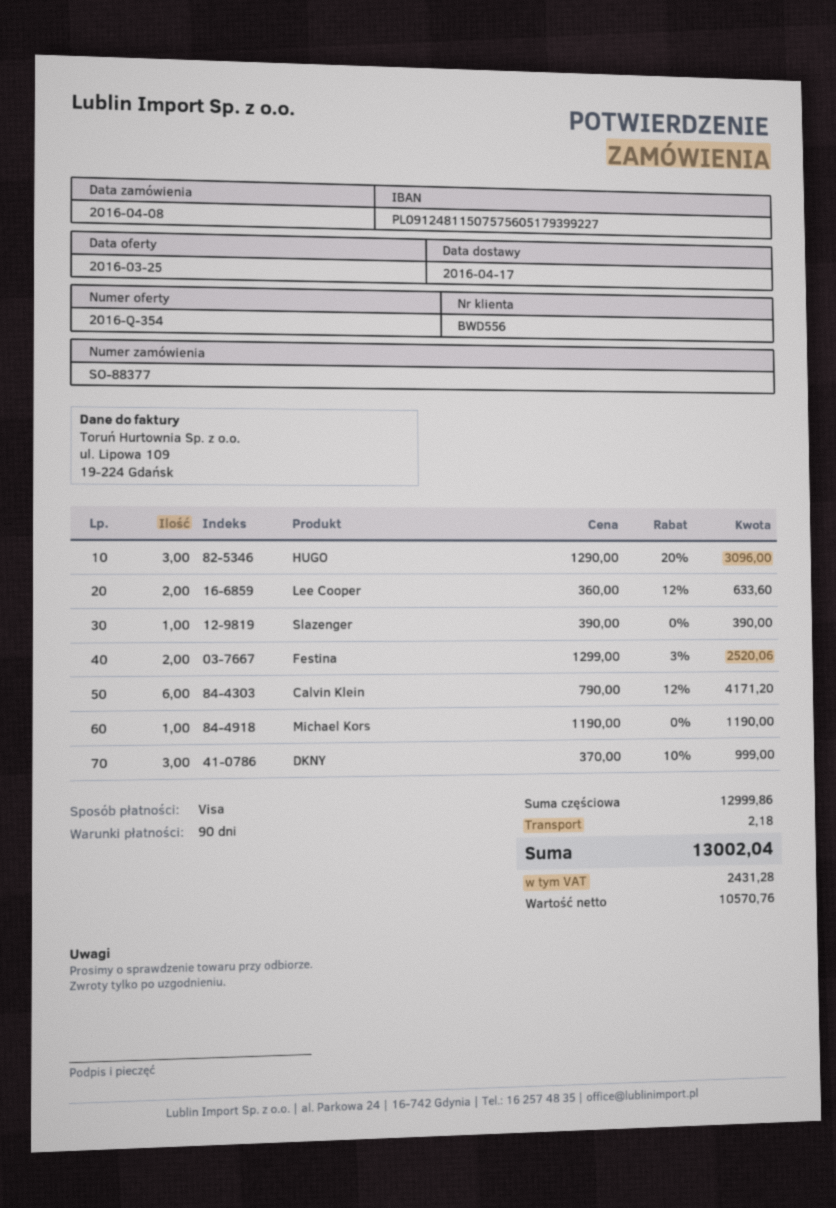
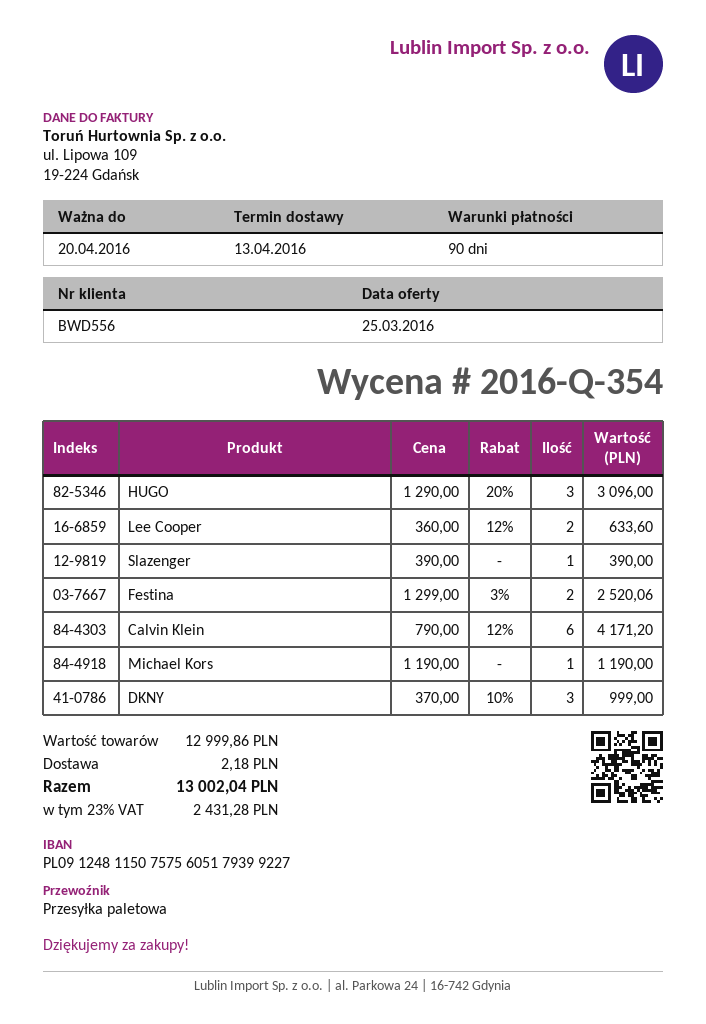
delivery date: 2016-04-17 -> 2016-04-13

